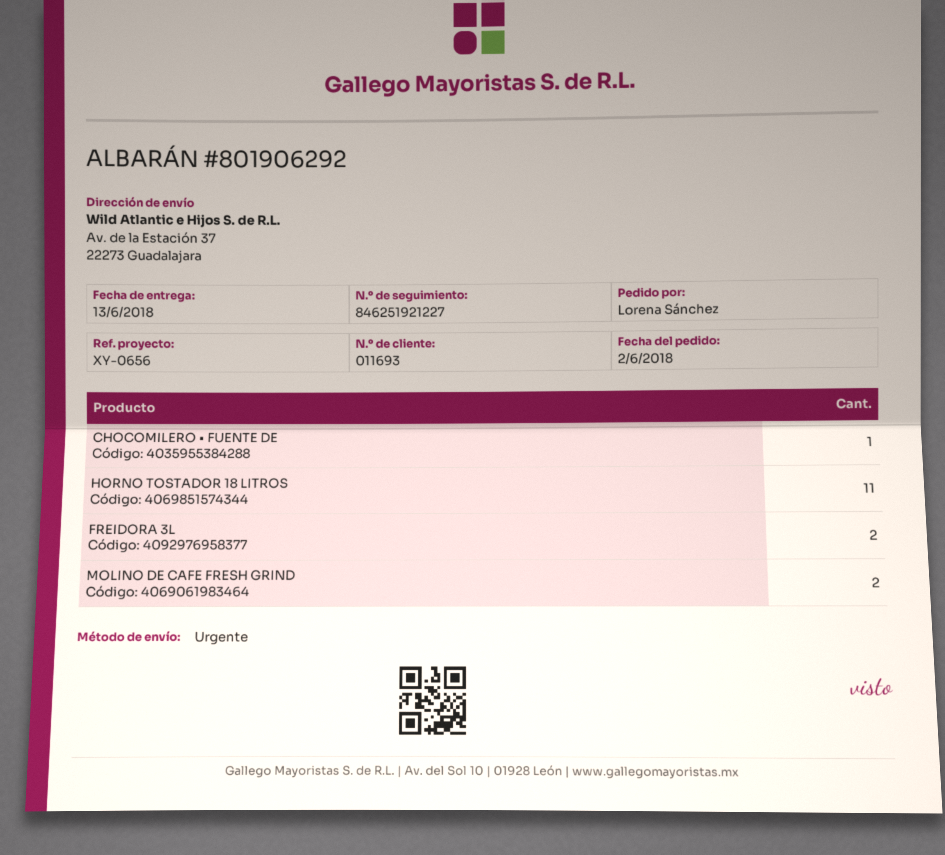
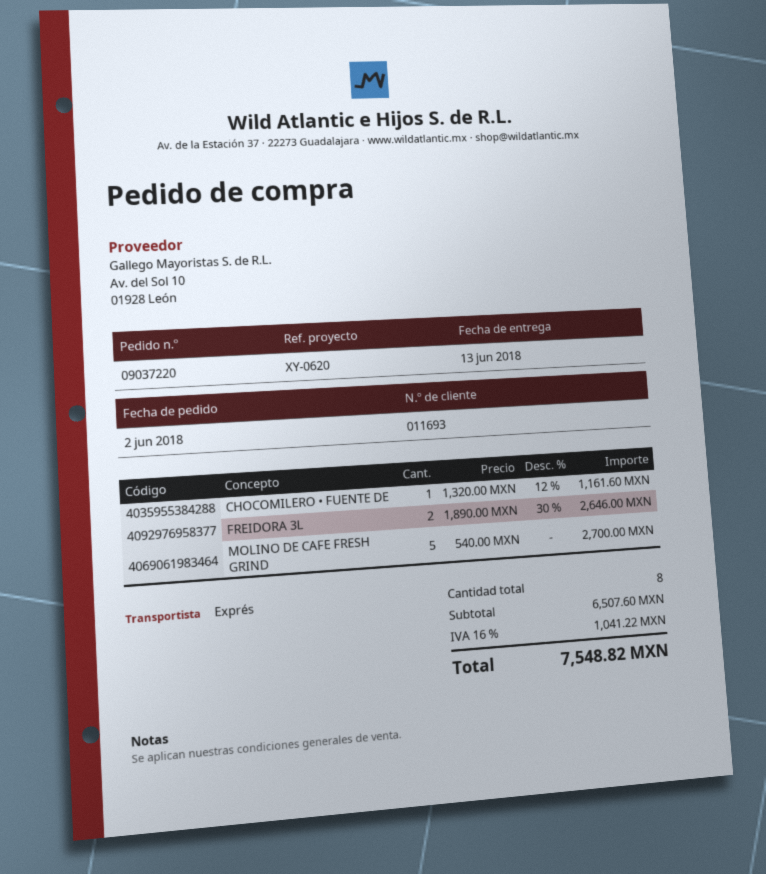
reference: XY-0656 -> XY-0620
HORNO TOSTADOR 18 LITROS: 11 -> none
MOLINO DE CAFE FRESH GRIND: 2 -> 5

